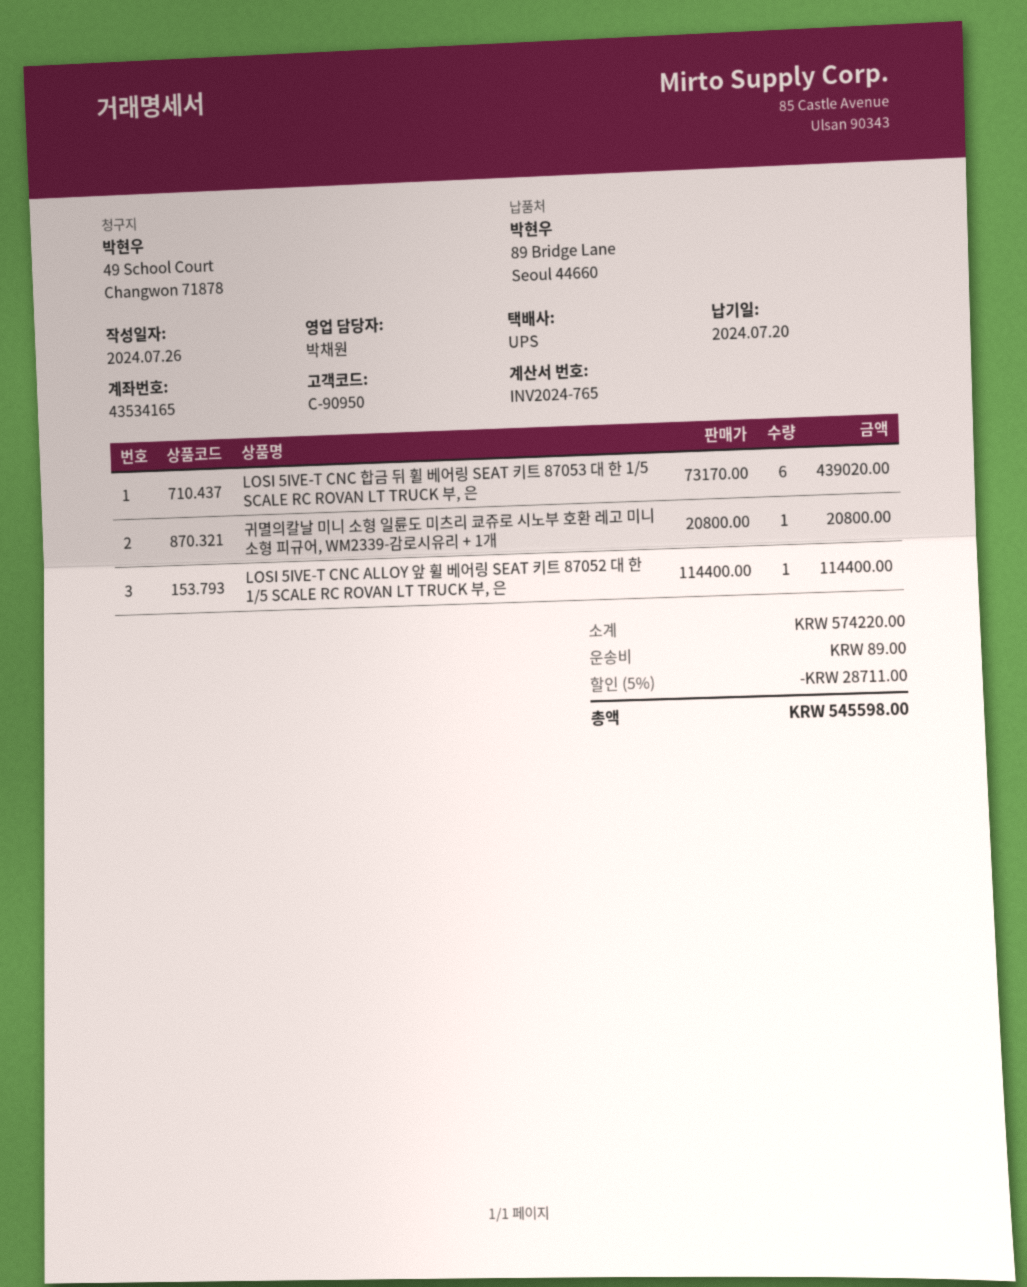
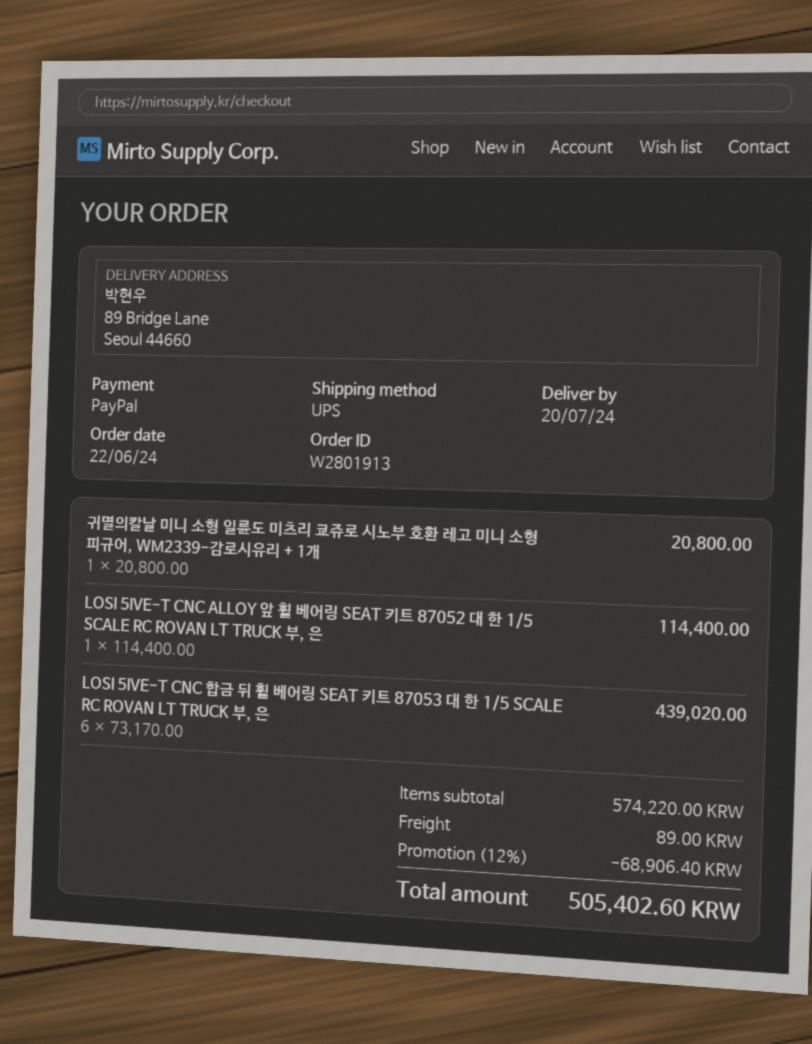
discount: 5% = 28711.00 -> 12% = 68906.40
total: 545598.00 -> 505402.60

